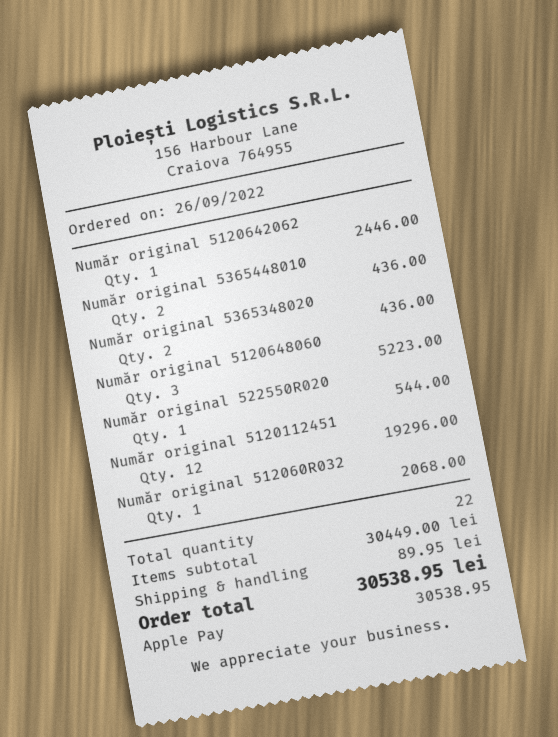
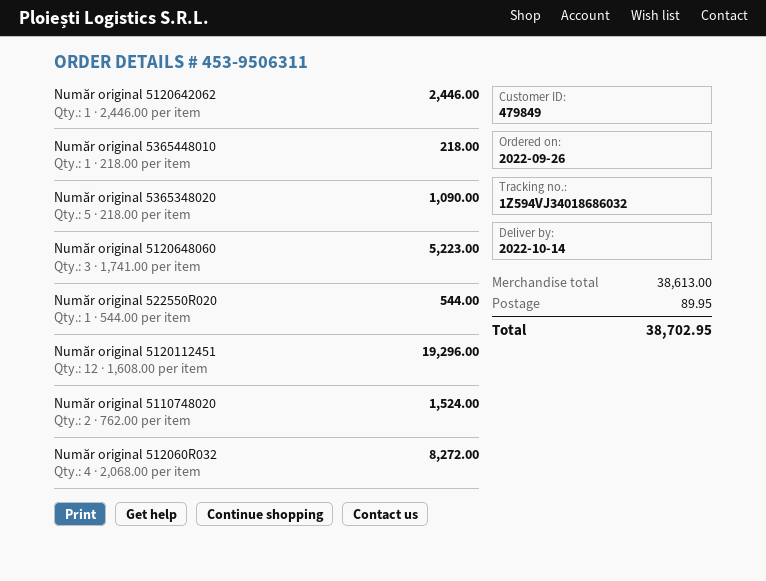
Număr original 5365448010: 2 for 436.00 -> 1 for 218.00
Număr original 5365348020: 2 for 436.00 -> 5 for 1090.00
Număr original 512060R032: 1 for 2068.00 -> 4 for 8272.00
Număr original 5110748020: none -> 2 for 1524.00
subtotal: 30449.00 -> 38613.00
total: 30538.95 -> 38702.95

